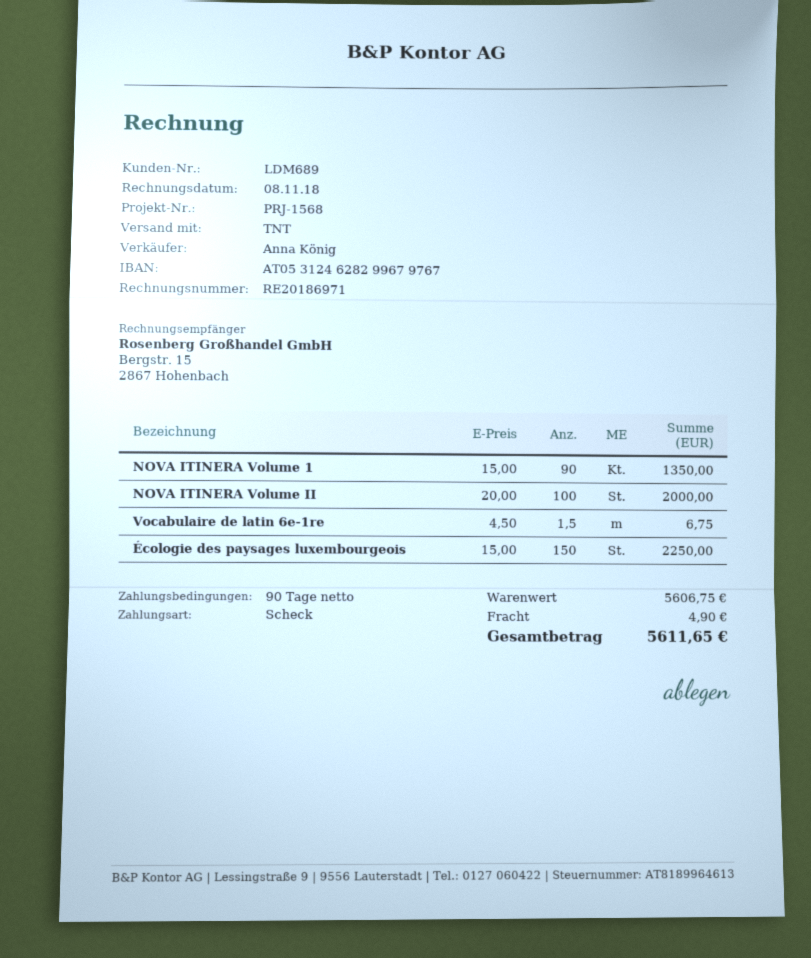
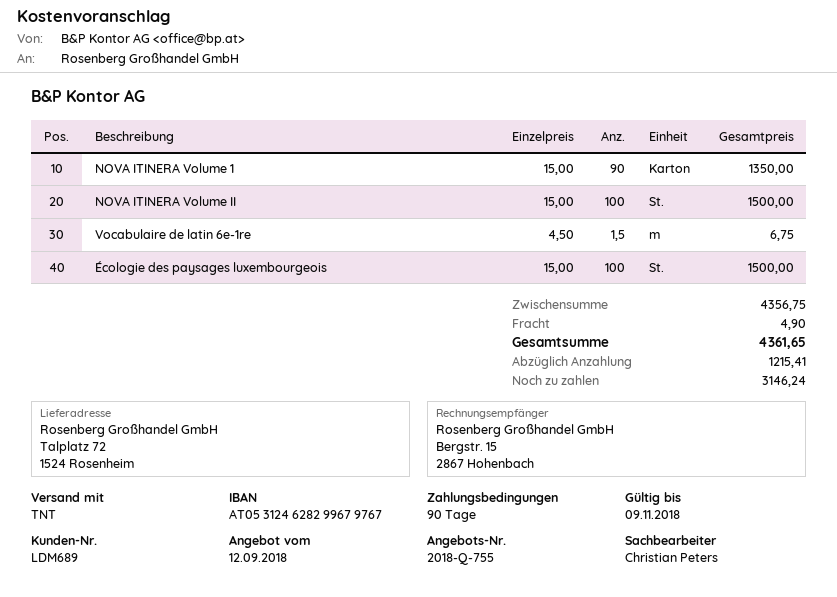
sales rep: Anna König -> Christian Peters
NOVA ITINERA Volume II: 100 x 20.00 = 2000.00 -> 100 x 15.00 = 1500.00
Écologie des paysages luxembourgeois: 150 x 15.00 = 2250.00 -> 100 x 15.00 = 1500.00
subtotal: 5606.75 -> 4356.75
total: 5611.65 -> 4361.65

